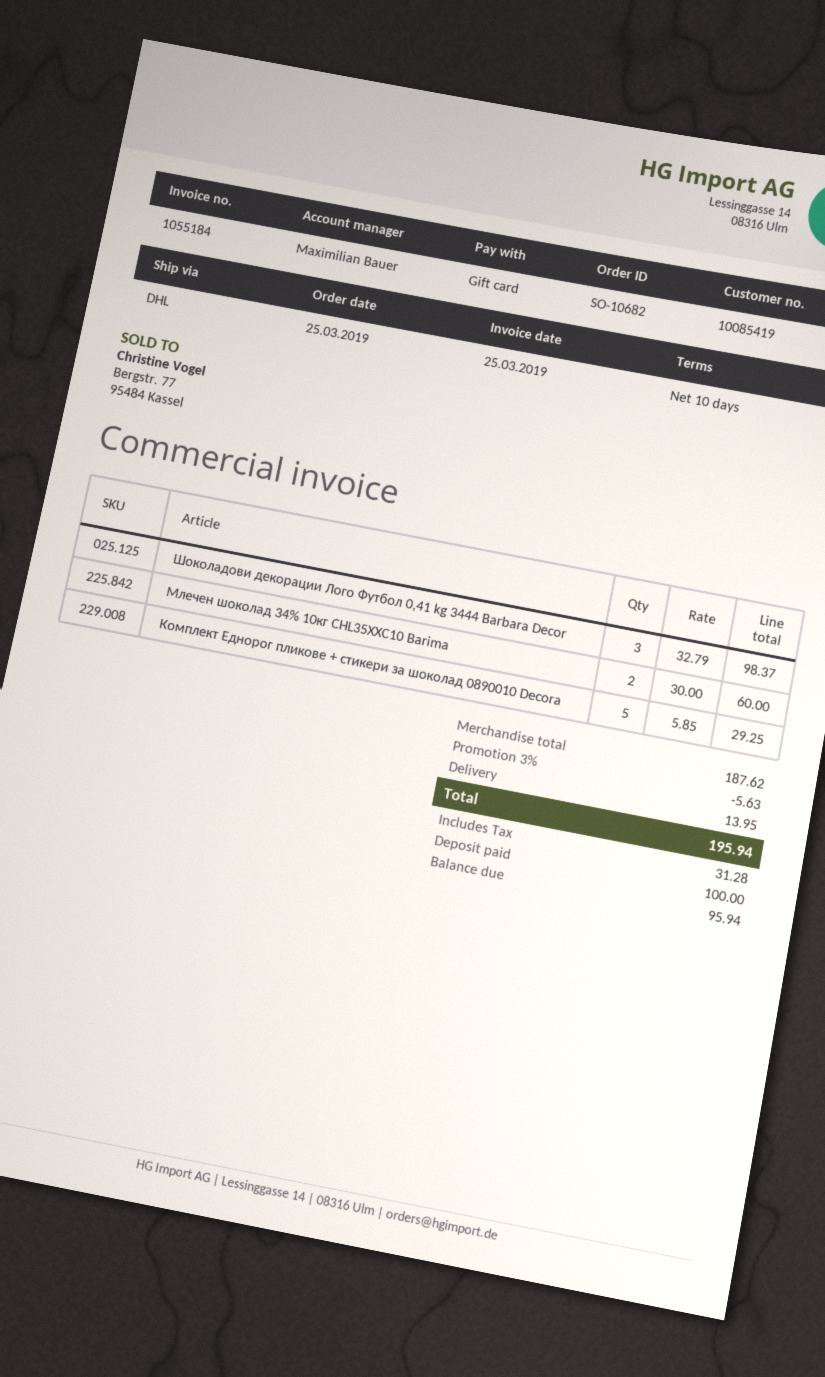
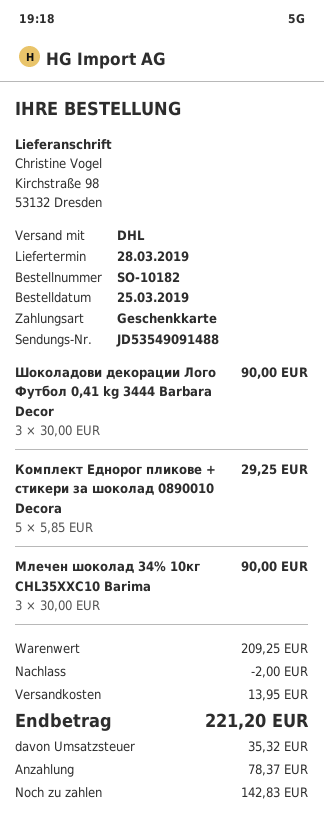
order number: SO-10682 -> SO-10182
Шоколадови декорации Лого Футбол 0,41 kg 3444 Barbara Decor: 3 x 32.79 = 98.37 -> 3 x 30.00 = 90.00
Млечен шоколад 34% 10кг CHL35XXC10 Barima: 2 x 30.00 = 60.00 -> 3 x 30.00 = 90.00
subtotal: 187.62 -> 209.25
discount: 5.63 -> 2.00
tax: 31.28 -> 35.32
total: 195.94 -> 221.20
deposit: 100.00 -> 78.37
balance: 95.94 -> 142.83

